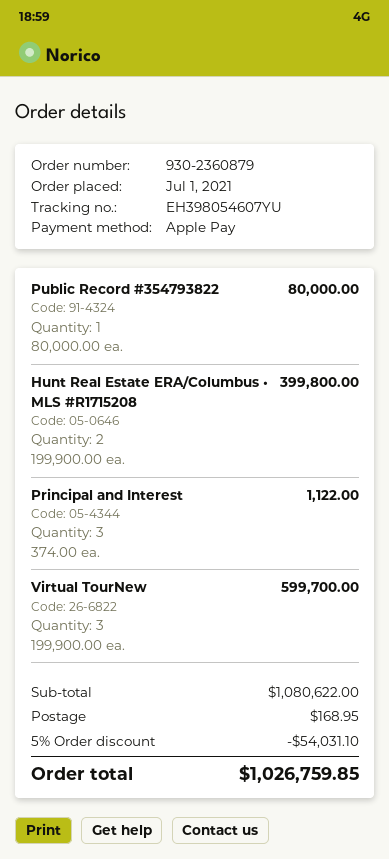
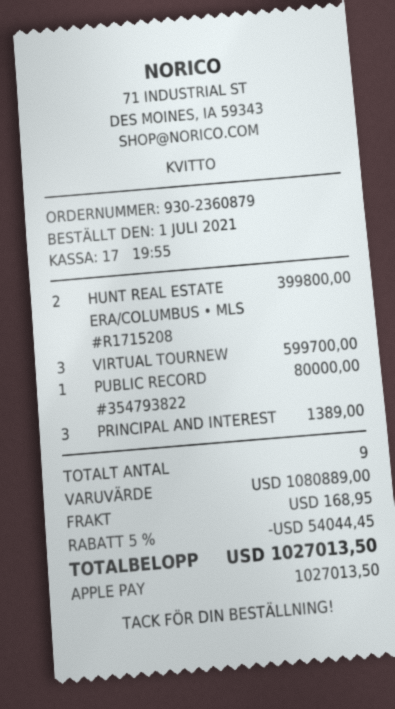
Principal and Interest: 3 for 1122.00 -> 3 for 1389.00
subtotal: 1080622.00 -> 1080889.00
discount: 5% = 54031.10 -> 5% = 54044.45
total: 1026759.85 -> 1027013.50

